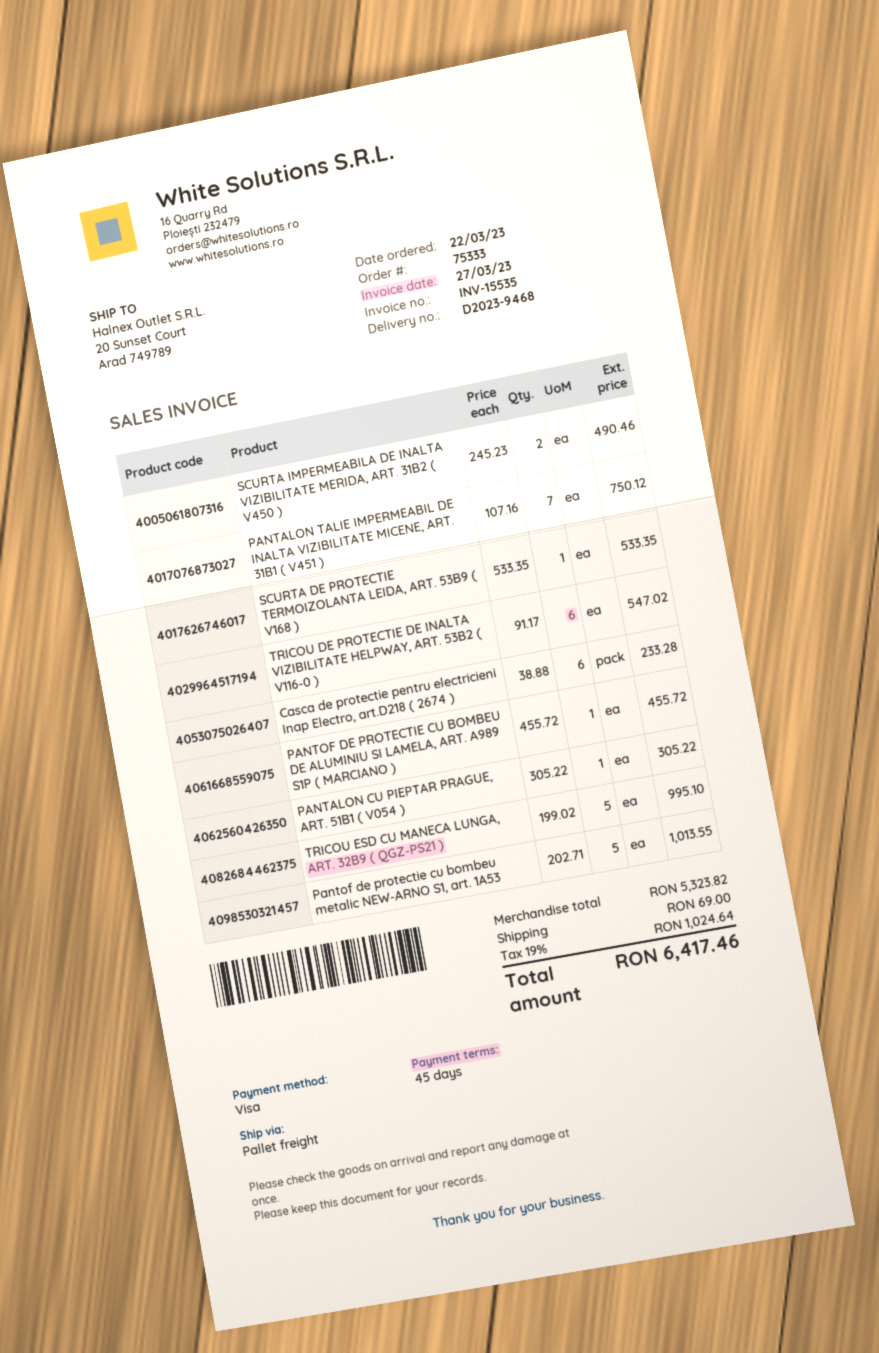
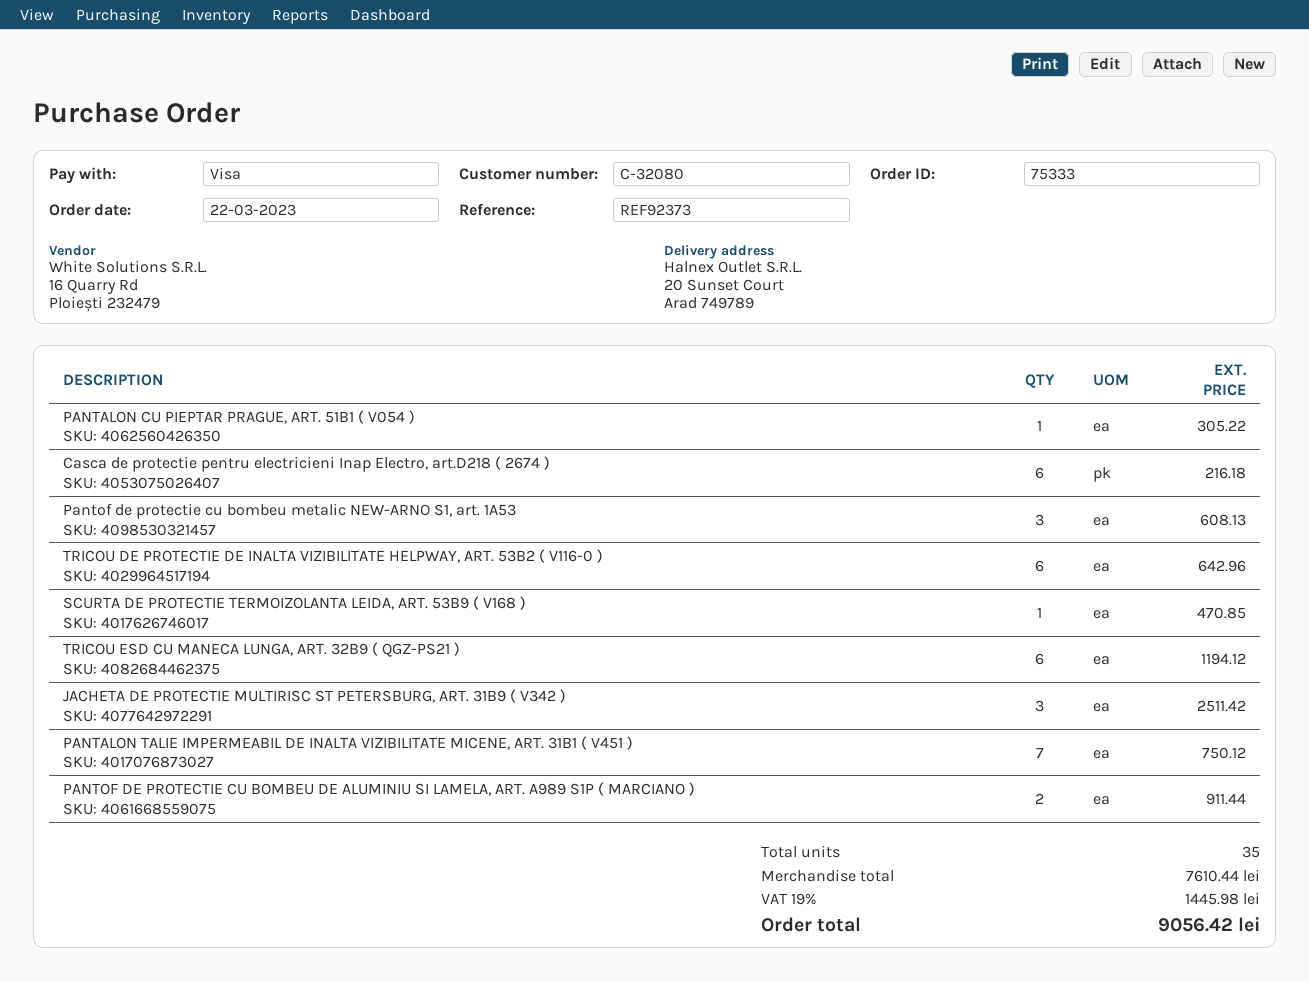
SCURTA IMPERMEABILA DE INALTA VIZIBILITATE MERIDA, ART. 31B2 ( V450 ): 2 for 490.46 -> none
SCURTA DE PROTECTIE TERMOIZOLANTA LEIDA, ART. 53B9 ( V168 ): 1 for 533.35 -> 1 for 470.85
TRICOU DE PROTECTIE DE INALTA VIZIBILITATE HELPWAY, ART. 53B2 ( V116-0 ): 6 for 547.02 -> 6 for 642.96
Casca de protectie pentru electricieni Inap Electro, art.D218 ( 2674 ): 6 for 233.28 -> 6 for 216.18
PANTOF DE PROTECTIE CU BOMBEU DE ALUMINIU SI LAMELA, ART. A989 S1P ( MARCIANO ): 1 for 455.72 -> 2 for 911.44
TRICOU ESD CU MANECA LUNGA, ART. 32B9 ( QGZ-PS21 ): 5 for 995.10 -> 6 for 1194.12
Pantof de protectie cu bombeu metalic NEW-ARNO S1, art. 1A53: 5 for 1013.55 -> 3 for 608.13
JACHETA DE PROTECTIE MULTIRISC ST PETERSBURG, ART. 31B9 ( V342 ): none -> 3 for 2511.42
subtotal: 5323.82 -> 7610.44
shipping: 69.00 -> none
tax: 19% = 1024.64 -> 19% = 1445.98
total: 6417.46 -> 9056.42

